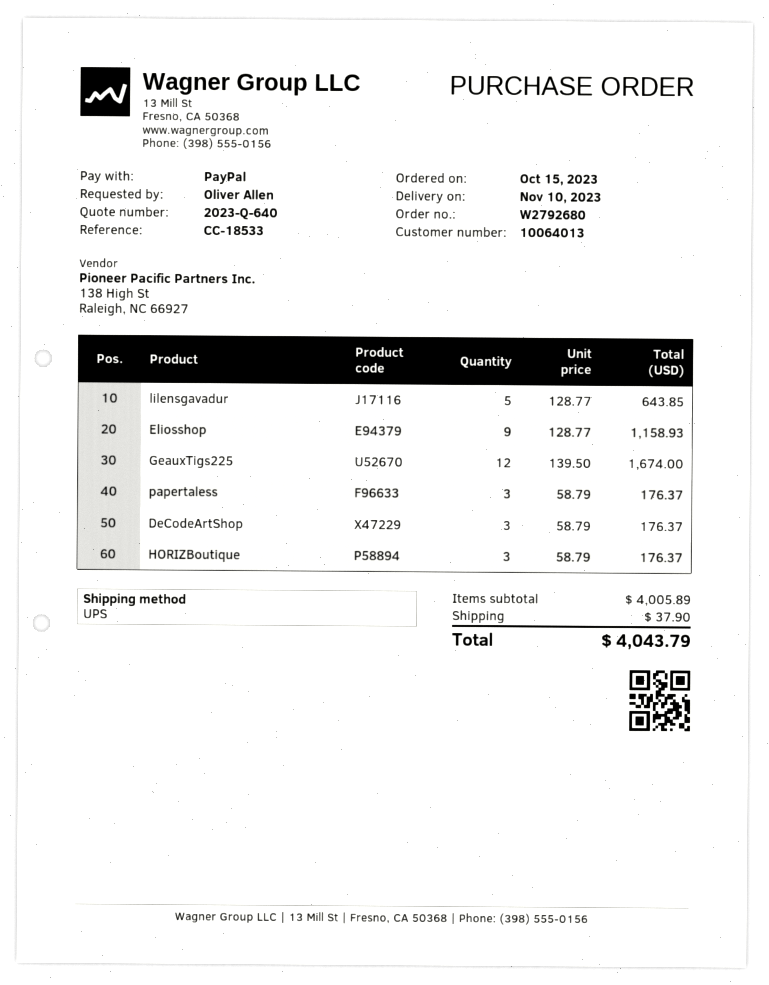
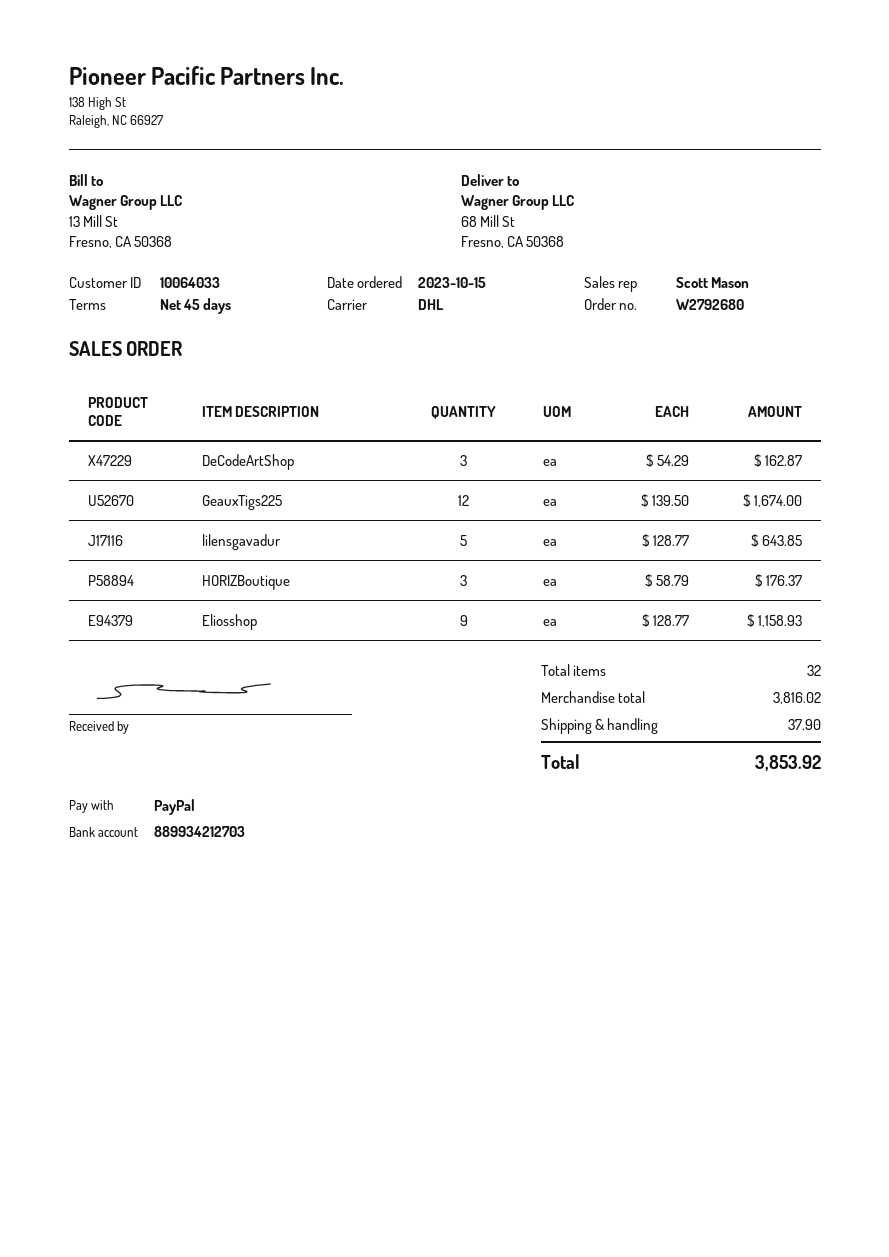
customer number: 10064013 -> 10064033
shipping method: UPS -> DHL
papertaless: 3 x 58.79 = 176.37 -> none
DeCodeArtShop: 3 x 58.79 = 176.37 -> 3 x 54.29 = 162.87
subtotal: 4005.89 -> 3816.02
total: 4043.79 -> 3853.92

